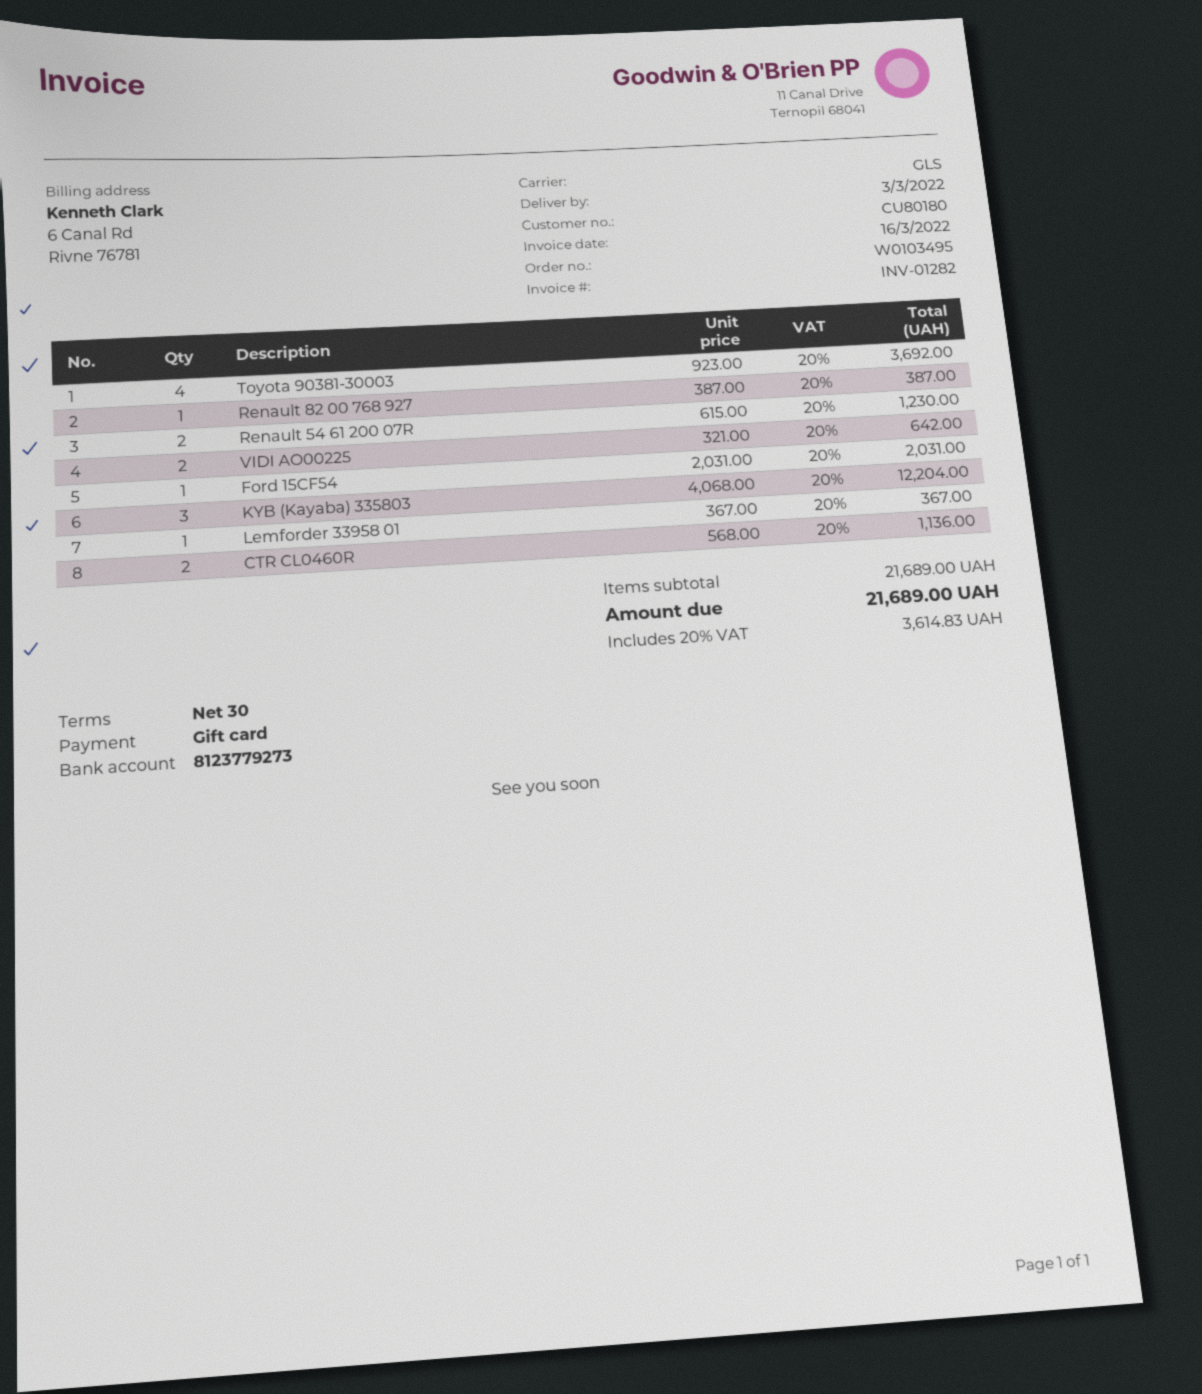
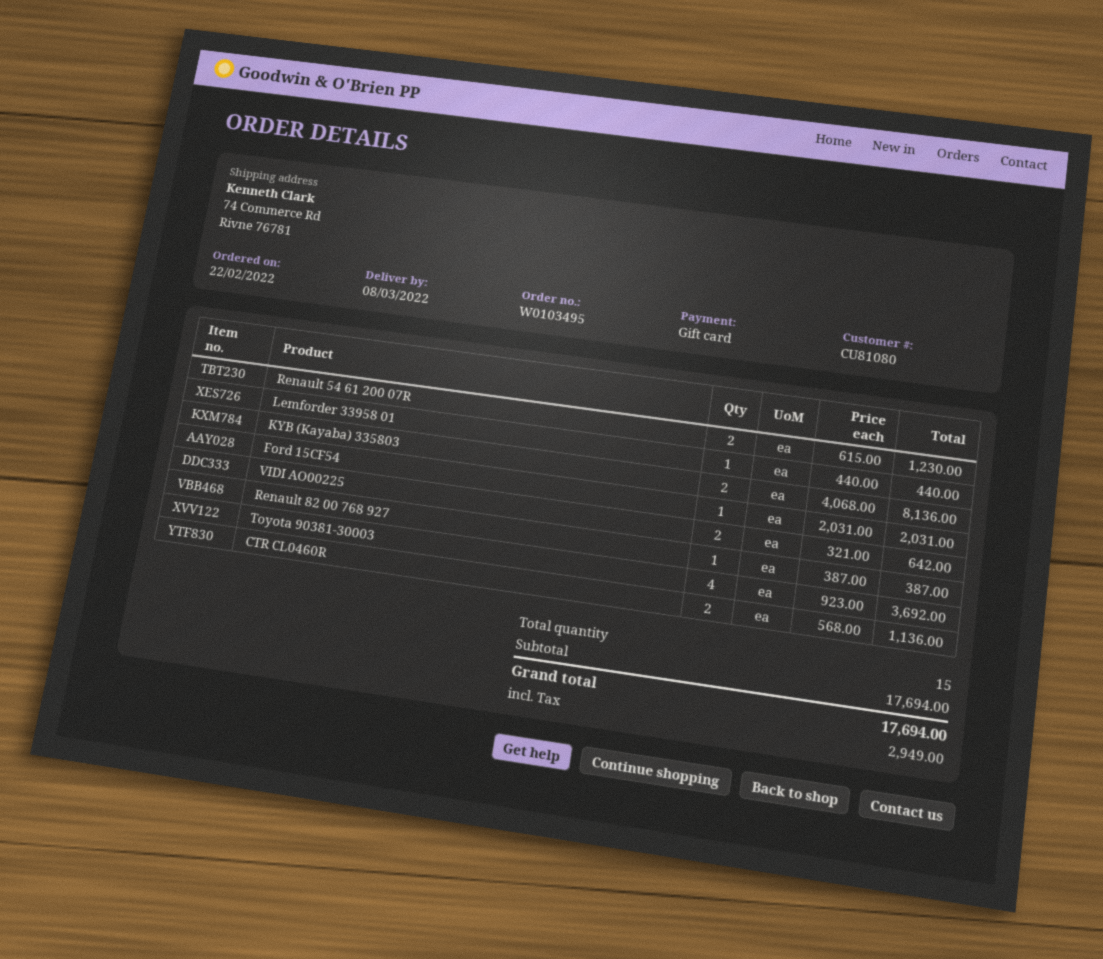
delivery date: 2022-03-03 -> 2022-03-08
customer number: CU80180 -> CU81080
KYB (Kayaba) 335803: 3 x 4068.00 = 12204.00 -> 2 x 4068.00 = 8136.00
Lemforder 33958 01: 1 x 367.00 = 367.00 -> 1 x 440.00 = 440.00
subtotal: 21689.00 -> 17694.00
tax: 3614.83 -> 2949.00
total: 21689.00 -> 17694.00

